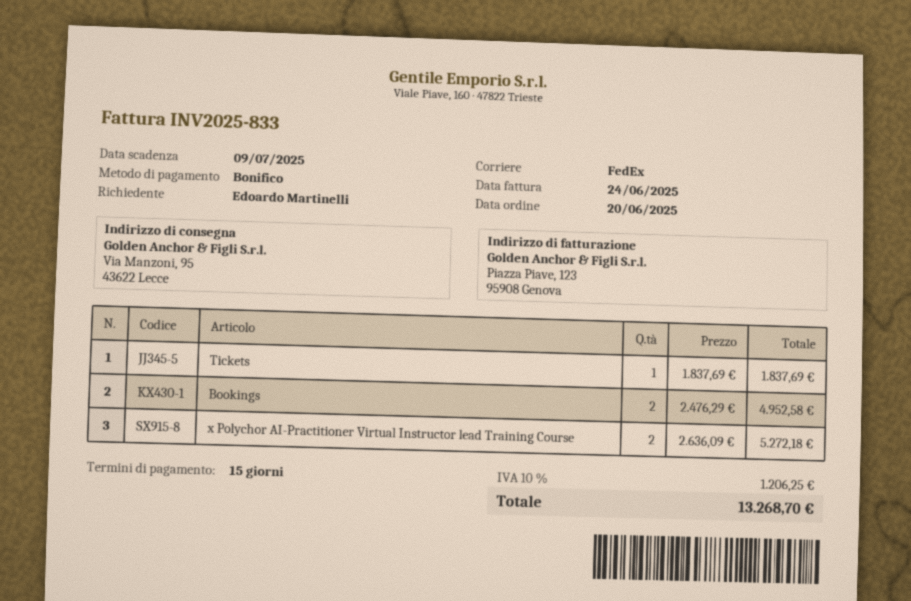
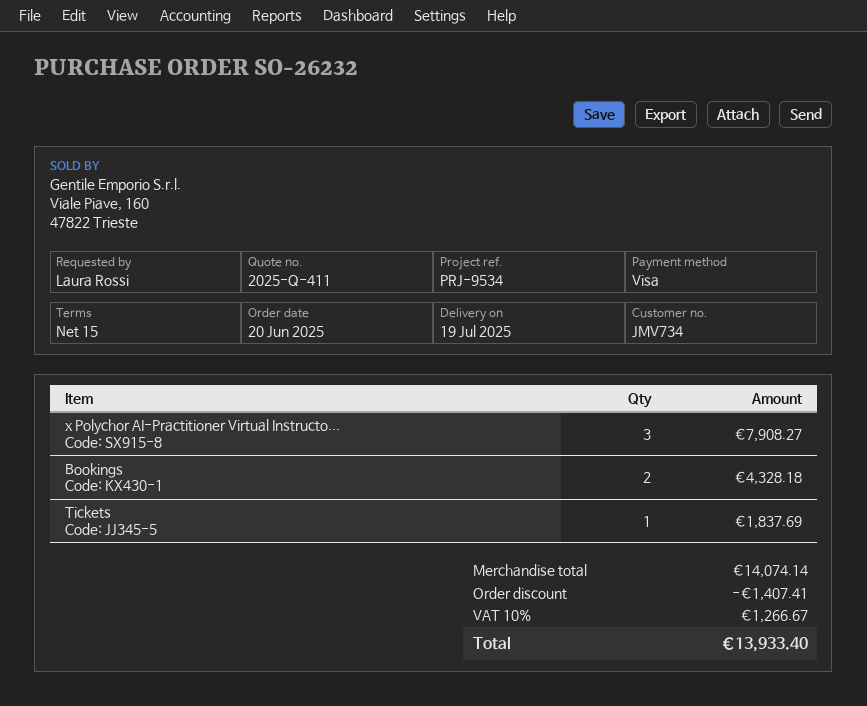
ordered by: Edoardo Martinelli -> Laura Rossi
payment method: bank transfer -> Visa
Bookings: 2 for 4952.58 -> 2 for 4328.18
x Polychor AI-Practitioner Virtual Instructor lead Training Course: 2 for 5272.18 -> 3 for 7908.27
discount: none -> 1407.41
tax: 10% = 1206.25 -> 10% = 1266.67
total: 13268.70 -> 13933.40

